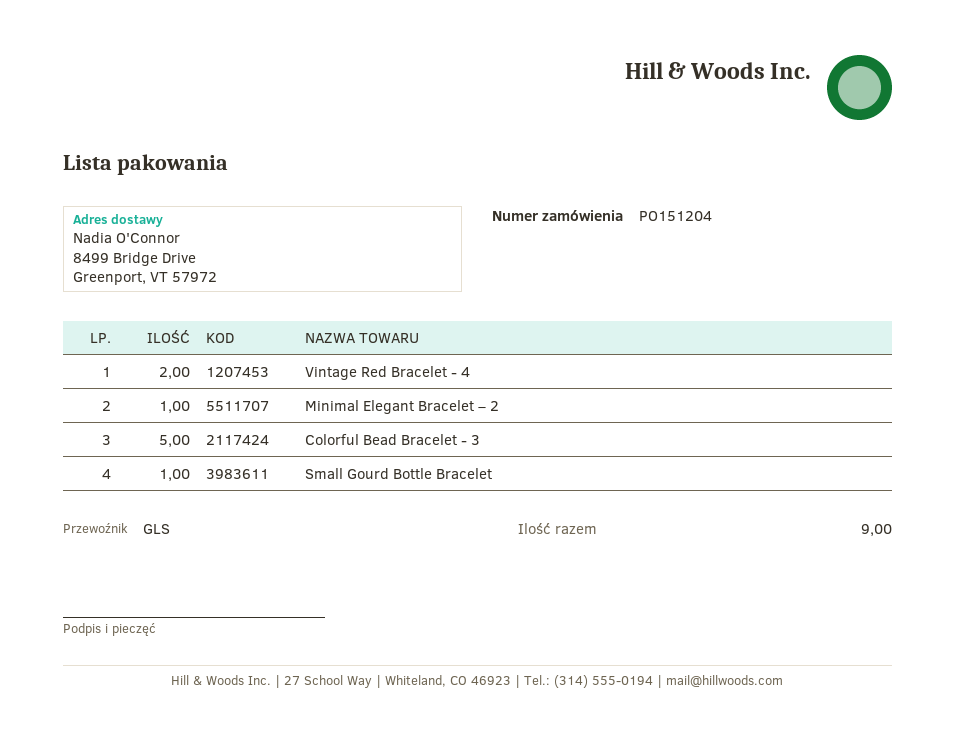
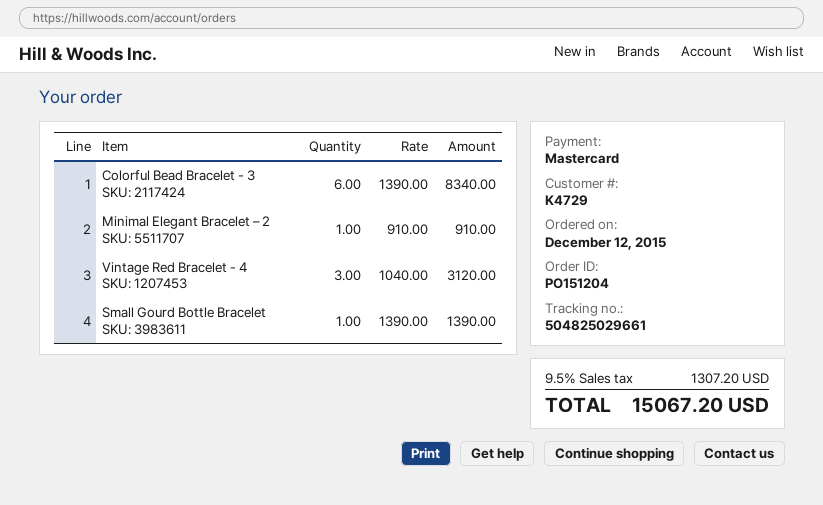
Vintage Red Bracelet - 4: 2 -> 3
Colorful Bead Bracelet - 3: 5 -> 6

